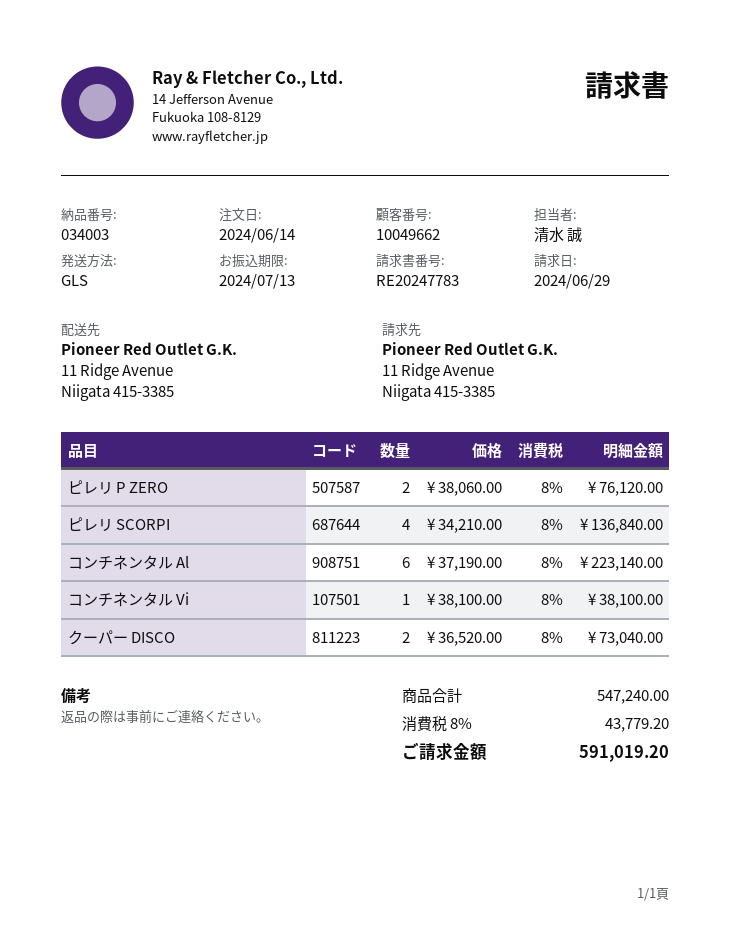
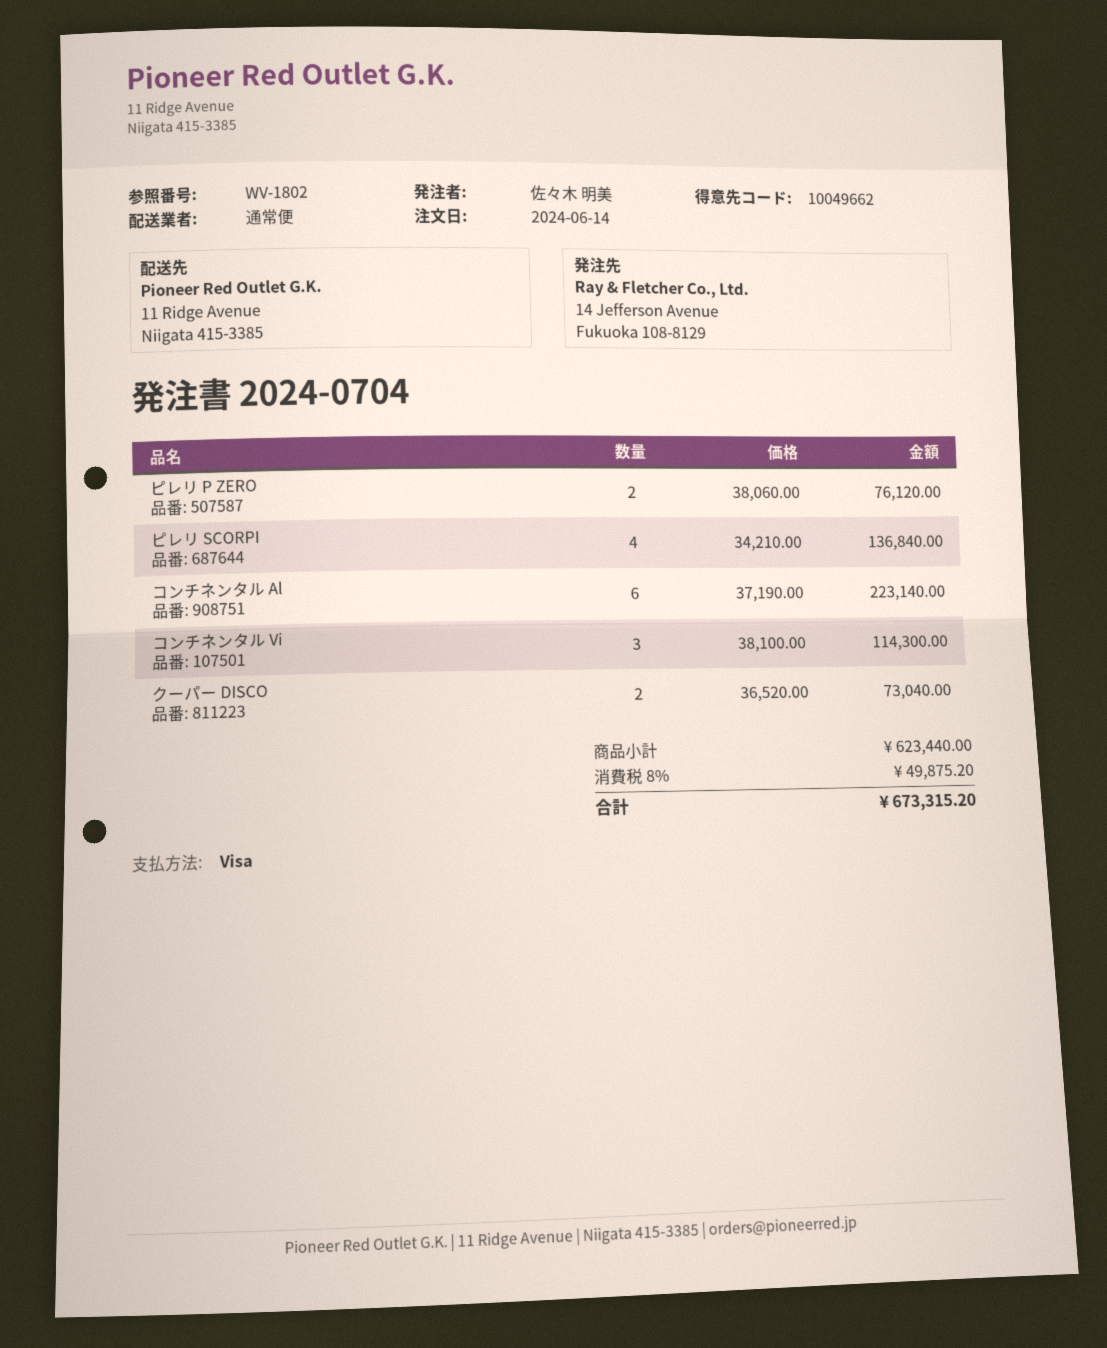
shipping method: GLS -> standard
コンチネンタル Vi: 1 x 38100.00 = 38100.00 -> 3 x 38100.00 = 114300.00
subtotal: 547240.00 -> 623440.00
tax: 8% = 43779.20 -> 8% = 49875.20
total: 591019.20 -> 673315.20

